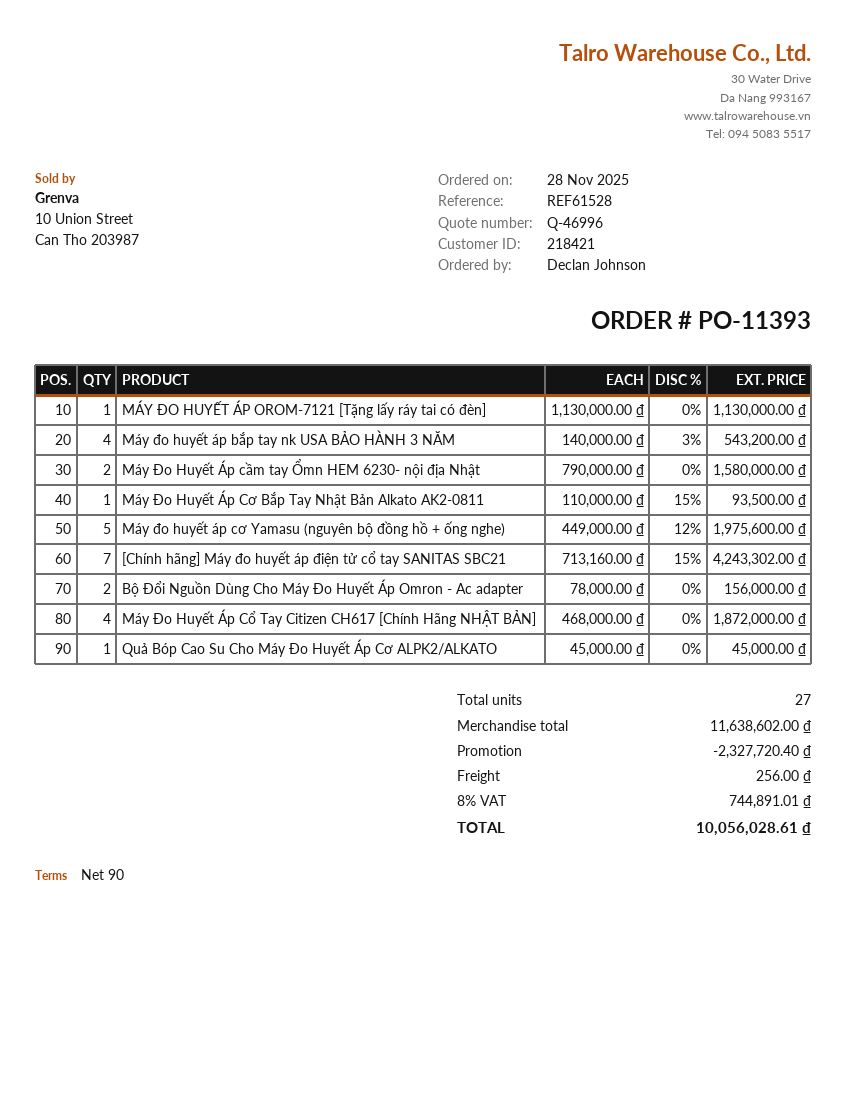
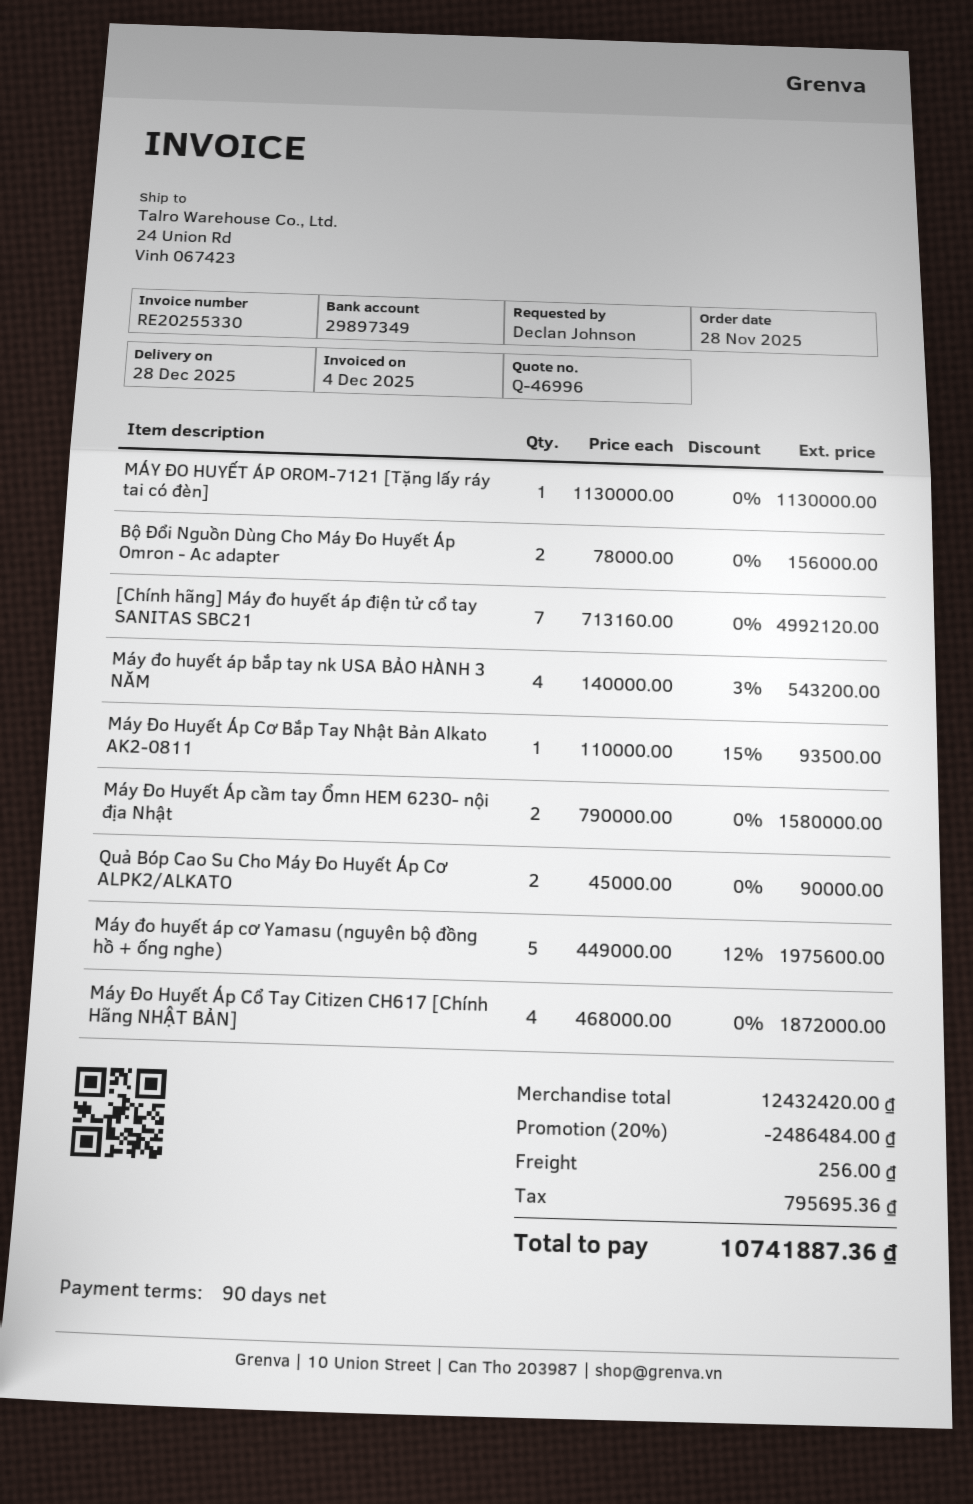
[Chính hãng] Máy đo huyết áp điện tử cổ tay SANITAS SBC21: 7 x 713160.00 - 15% = 4243302.00 -> 7 x 713160.00 = 4992120.00
Quả Bóp Cao Su Cho Máy Đo Huyết Áp Cơ ALPK2/ALKATO: 1 x 45000.00 = 45000.00 -> 2 x 45000.00 = 90000.00
subtotal: 11638602.00 -> 12432420.00
discount: 2327720.40 -> 2486484.00
tax: 744891.01 -> 795695.36
total: 10056028.61 -> 10741887.36

